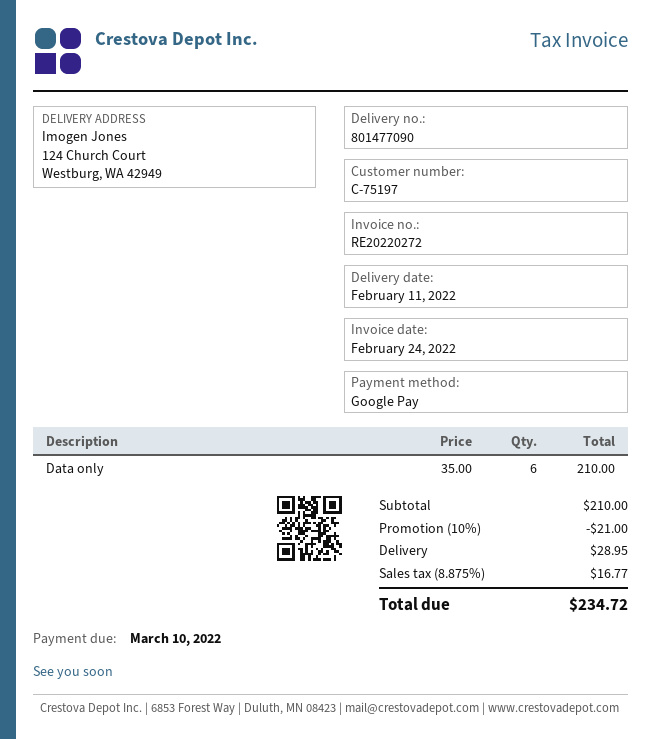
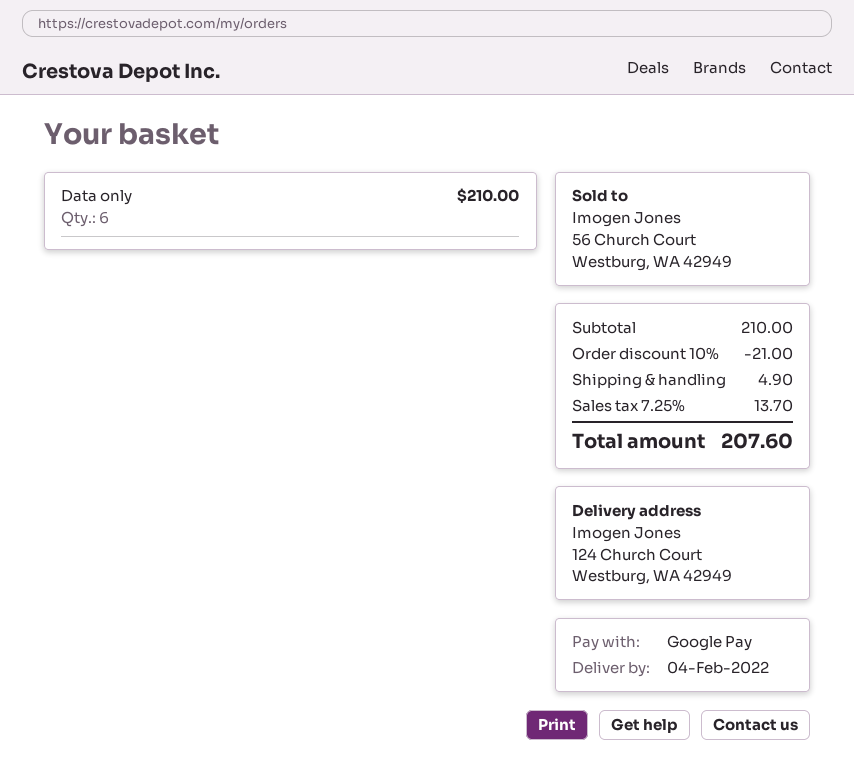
delivery date: 2022-02-11 -> 2022-02-04
shipping: 28.95 -> 4.90
tax: 8.875% = 16.77 -> 7.25% = 13.70
total: 234.72 -> 207.60

